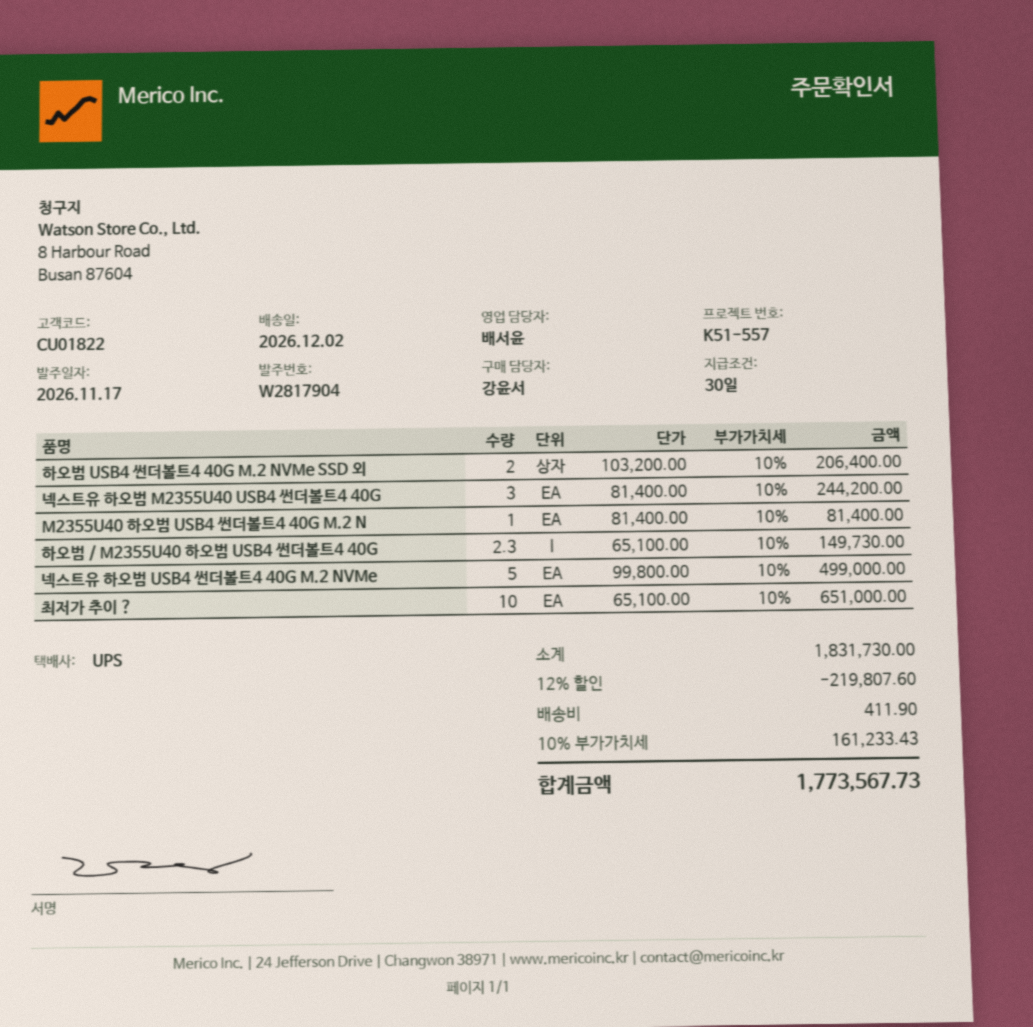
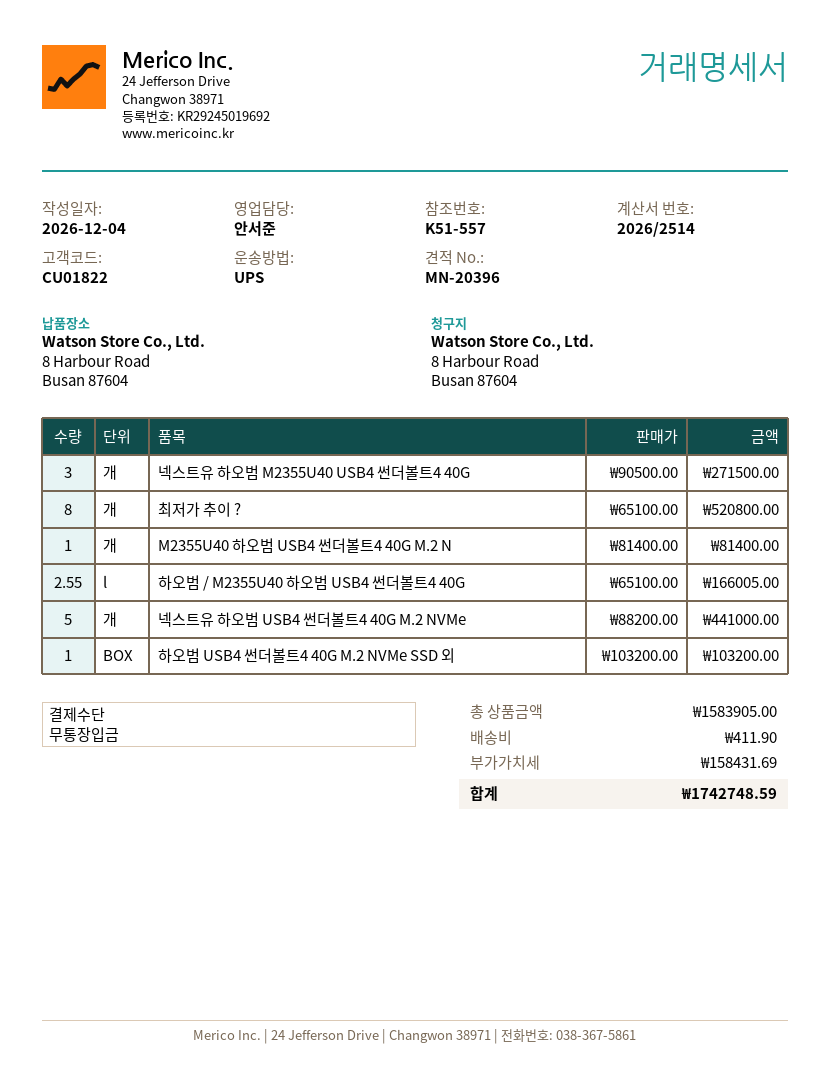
sales rep: 배서윤 -> 안서준
하오범 USB4 썬더볼트4 40G M.2 NVMe SSD 외: 2 x 103200.00 = 206400.00 -> 1 x 103200.00 = 103200.00
넥스트유 하오범 M2355U40 USB4 썬더볼트4 40G: 3 x 81400.00 = 244200.00 -> 3 x 90500.00 = 271500.00
하오범 / M2355U40 하오범 USB4 썬더볼트4 40G: 2.3 x 65100.00 = 149730.00 -> 2.55 x 65100.00 = 166005.00
넥스트유 하오범 USB4 썬더볼트4 40G M.2 NVMe: 5 x 99800.00 = 499000.00 -> 5 x 88200.00 = 441000.00
최저가 추이 ?: 10 x 65100.00 = 651000.00 -> 8 x 65100.00 = 520800.00
subtotal: 1831730.00 -> 1583905.00
discount: 12% = 219807.60 -> none
tax: 161233.43 -> 158431.69
total: 1773567.73 -> 1742748.59

